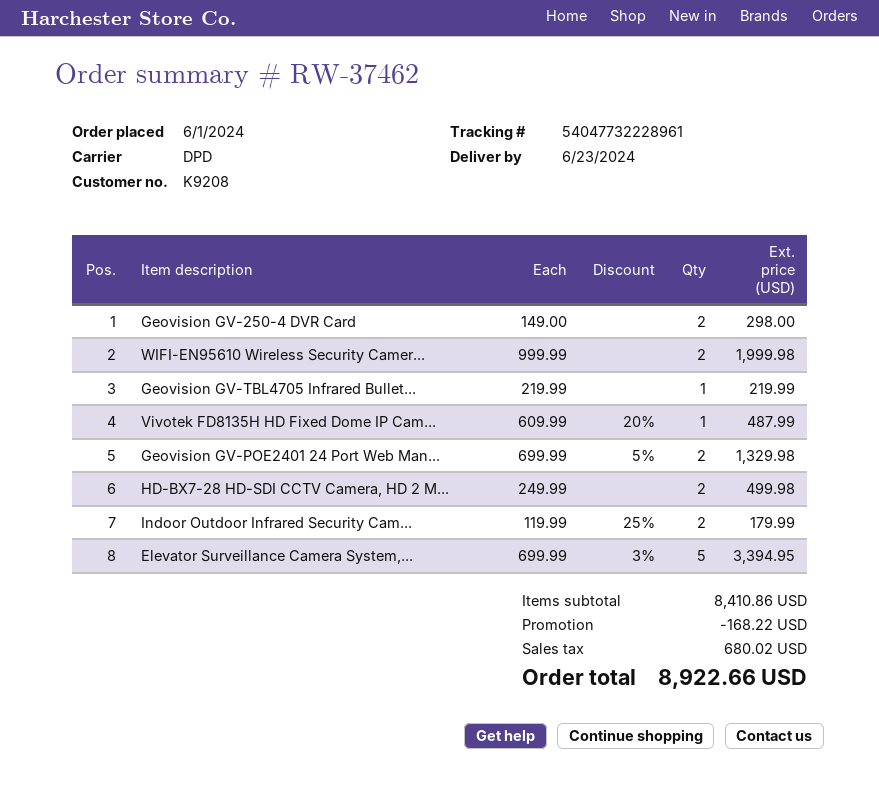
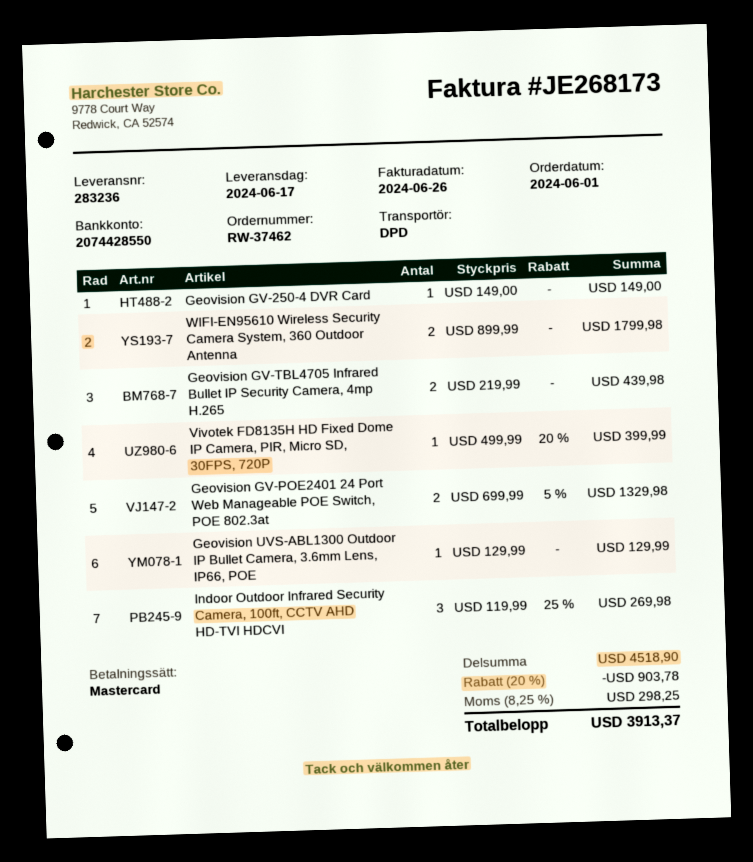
delivery date: 2024-06-23 -> 2024-06-17
Geovision GV-250-4 DVR Card: 2 x 149.00 = 298.00 -> 1 x 149.00 = 149.00
WIFI-EN95610 Wireless Security Camer...: 2 x 999.99 = 1999.98 -> 2 x 899.99 = 1799.98
Geovision GV-TBL4705 Infrared Bullet...: 1 x 219.99 = 219.99 -> 2 x 219.99 = 439.98
Vivotek FD8135H HD Fixed Dome IP Cam...: 1 x 609.99 - 20% = 487.99 -> 1 x 499.99 - 20% = 399.99
HD-BX7-28 HD-SDI CCTV Camera, HD 2 M...: 2 x 249.99 = 499.98 -> none
Indoor Outdoor Infrared Security Cam...: 2 x 119.99 - 25% = 179.99 -> 3 x 119.99 - 25% = 269.98
Elevator Surveillance Camera System,...: 5 x 699.99 - 3% = 3394.95 -> none
Geovision UVS-ABL1300 Outdoor IP Bullet Camera, 3.6mm Lens, IP66, POE: none -> 1 x 129.99 = 129.99
subtotal: 8410.86 -> 4518.90
discount: 168.22 -> 903.78
tax: 680.02 -> 298.25
total: 8922.66 -> 3913.37

